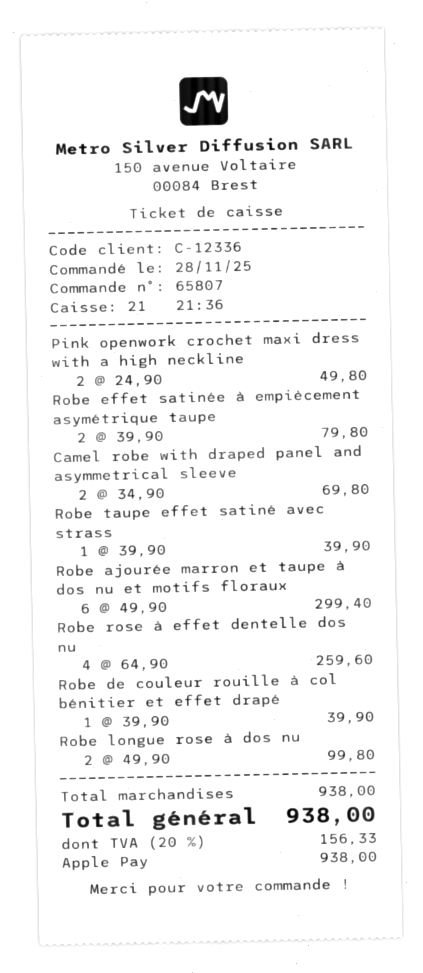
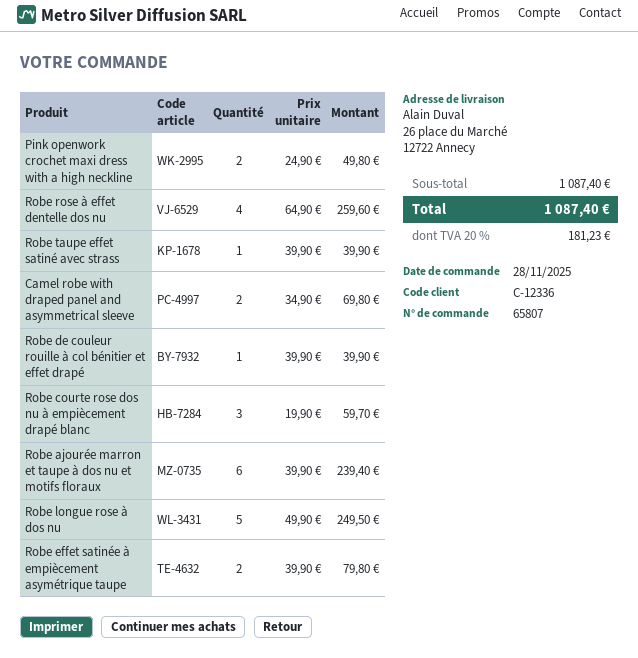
Robe ajourée marron et taupe à dos nu et motifs floraux: 6 x 49.90 = 299.40 -> 6 x 39.90 = 239.40
Robe longue rose à dos nu: 2 x 49.90 = 99.80 -> 5 x 49.90 = 249.50
Robe courte rose dos nu à empiècement drapé blanc: none -> 3 x 19.90 = 59.70
subtotal: 938.00 -> 1087.40
tax: 20% = 156.33 -> 20% = 181.23
total: 938.00 -> 1087.40

